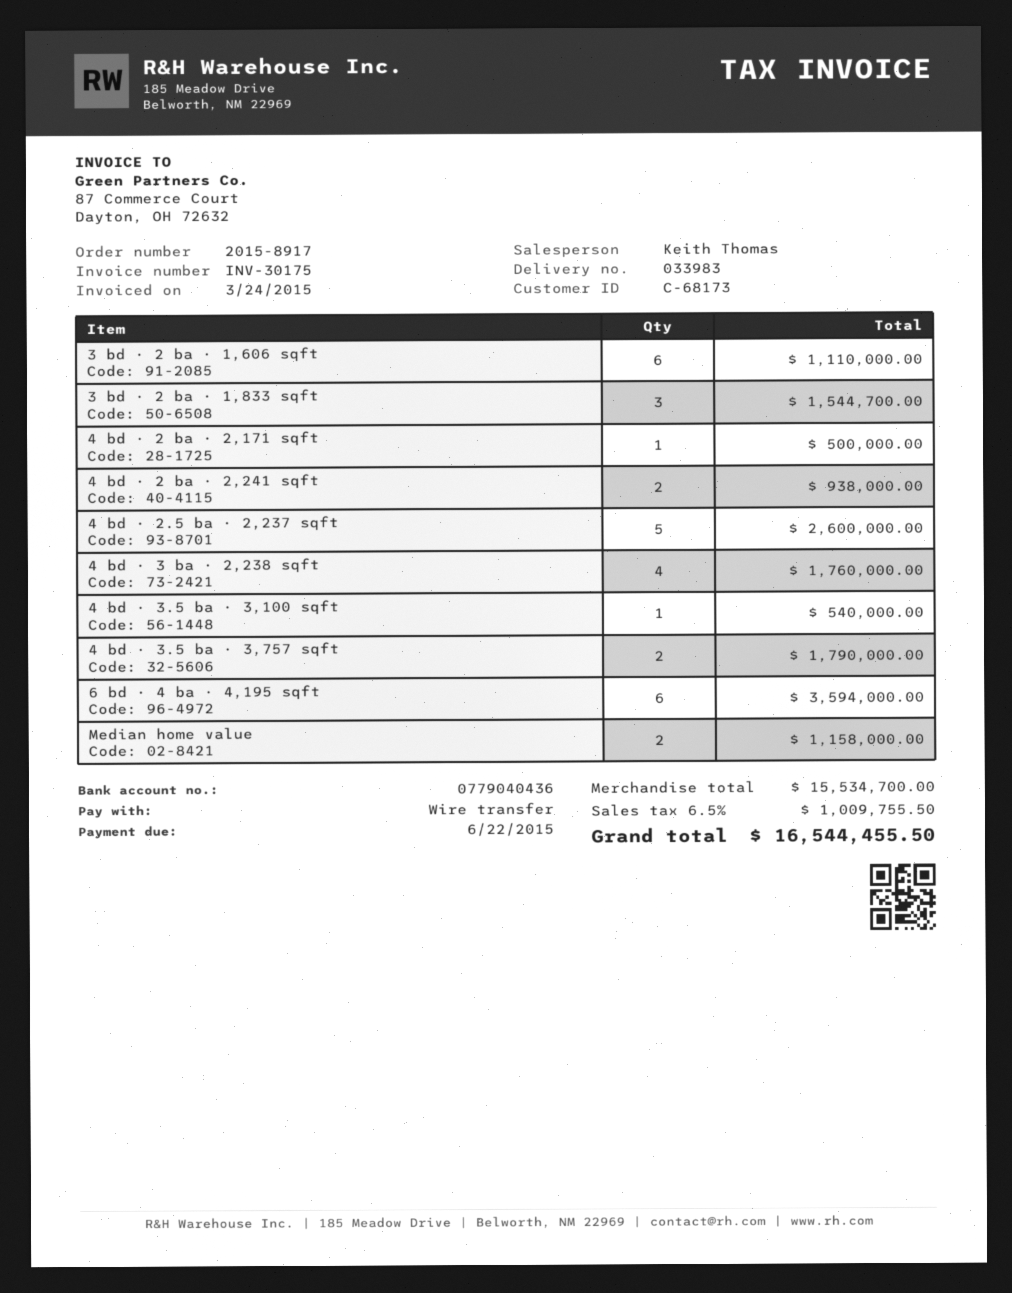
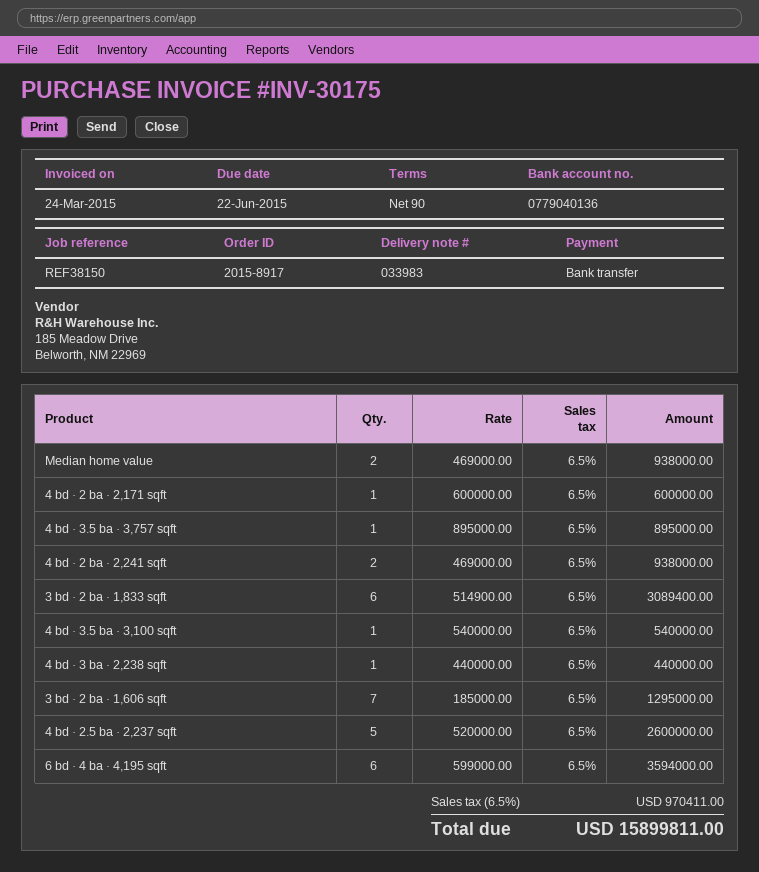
bank account: 0779040436 -> 0779040136
3 bd · 2 ba · 1,606 sqft: 6 for 1110000.00 -> 7 for 1295000.00
3 bd · 2 ba · 1,833 sqft: 3 for 1544700.00 -> 6 for 3089400.00
4 bd · 2 ba · 2,171 sqft: 1 for 500000.00 -> 1 for 600000.00
4 bd · 3 ba · 2,238 sqft: 4 for 1760000.00 -> 1 for 440000.00
4 bd · 3.5 ba · 3,757 sqft: 2 for 1790000.00 -> 1 for 895000.00
Median home value: 2 for 1158000.00 -> 2 for 938000.00
tax: 6.5% = 1009755.50 -> 6.5% = 970411.00
total: 16544455.50 -> 15899811.00

